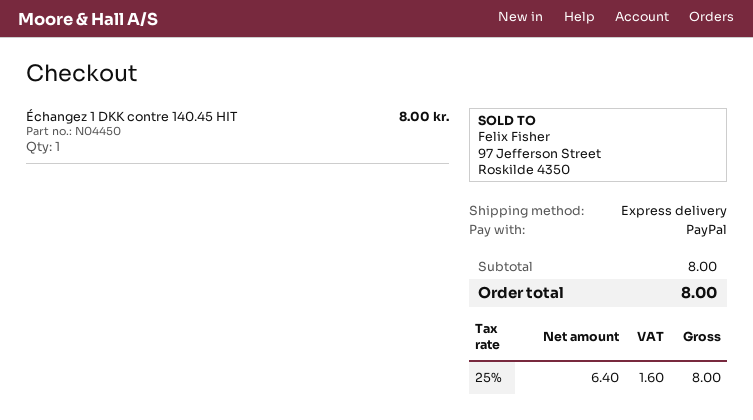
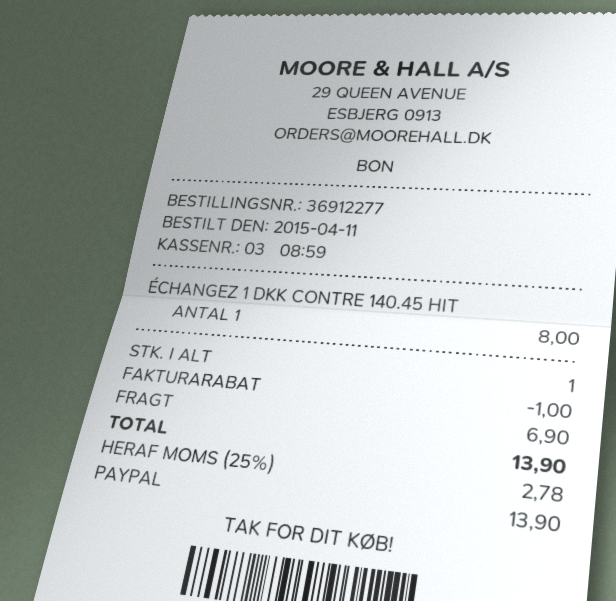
discount: none -> 1.00
shipping: none -> 6.90
tax: 25% = 1.60 -> 25% = 2.78
total: 8.00 -> 13.90

